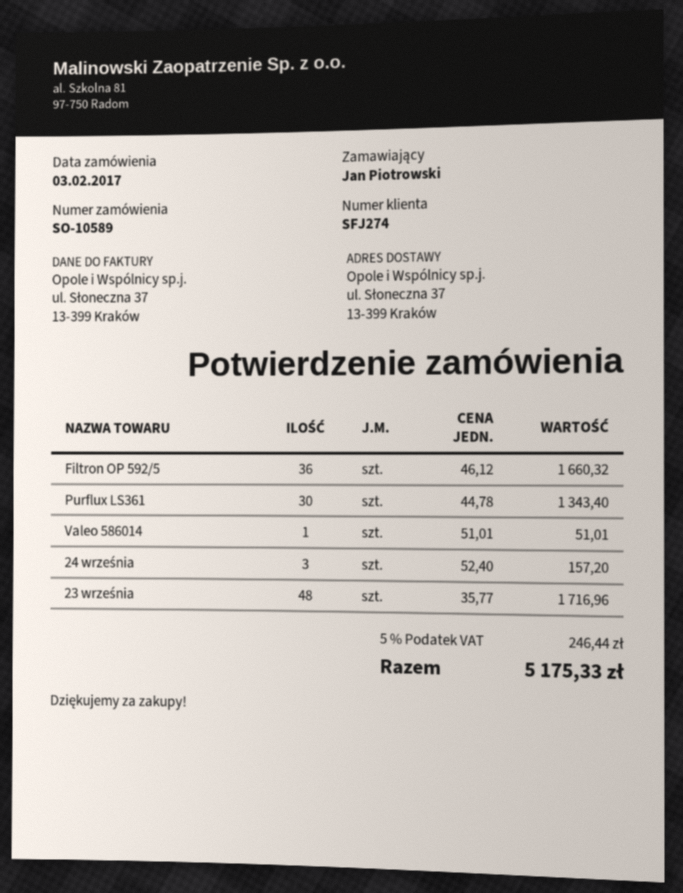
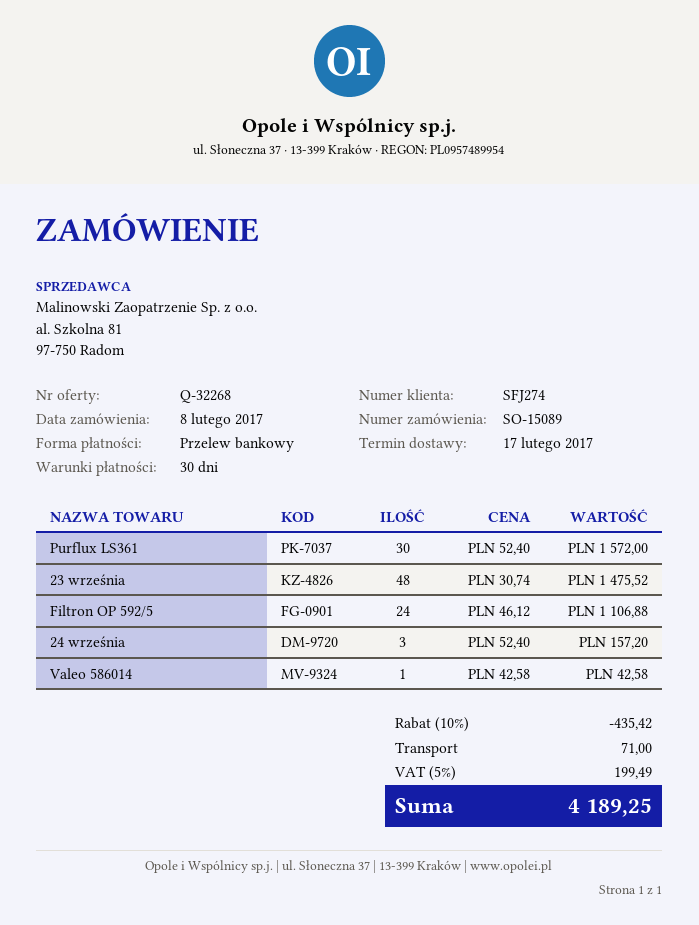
order number: SO-10589 -> SO-15089
order date: 2017-02-03 -> 2017-02-08
Filtron OP 592/5: 36 x 46.12 = 1660.32 -> 24 x 46.12 = 1106.88
Purflux LS361: 30 x 44.78 = 1343.40 -> 30 x 52.40 = 1572.00
Valeo 586014: 1 x 51.01 = 51.01 -> 1 x 42.58 = 42.58
23 września: 48 x 35.77 = 1716.96 -> 48 x 30.74 = 1475.52
discount: none -> 10% = 435.42
shipping: none -> 71.00
tax: 5% = 246.44 -> 5% = 199.49
total: 5175.33 -> 4189.25

